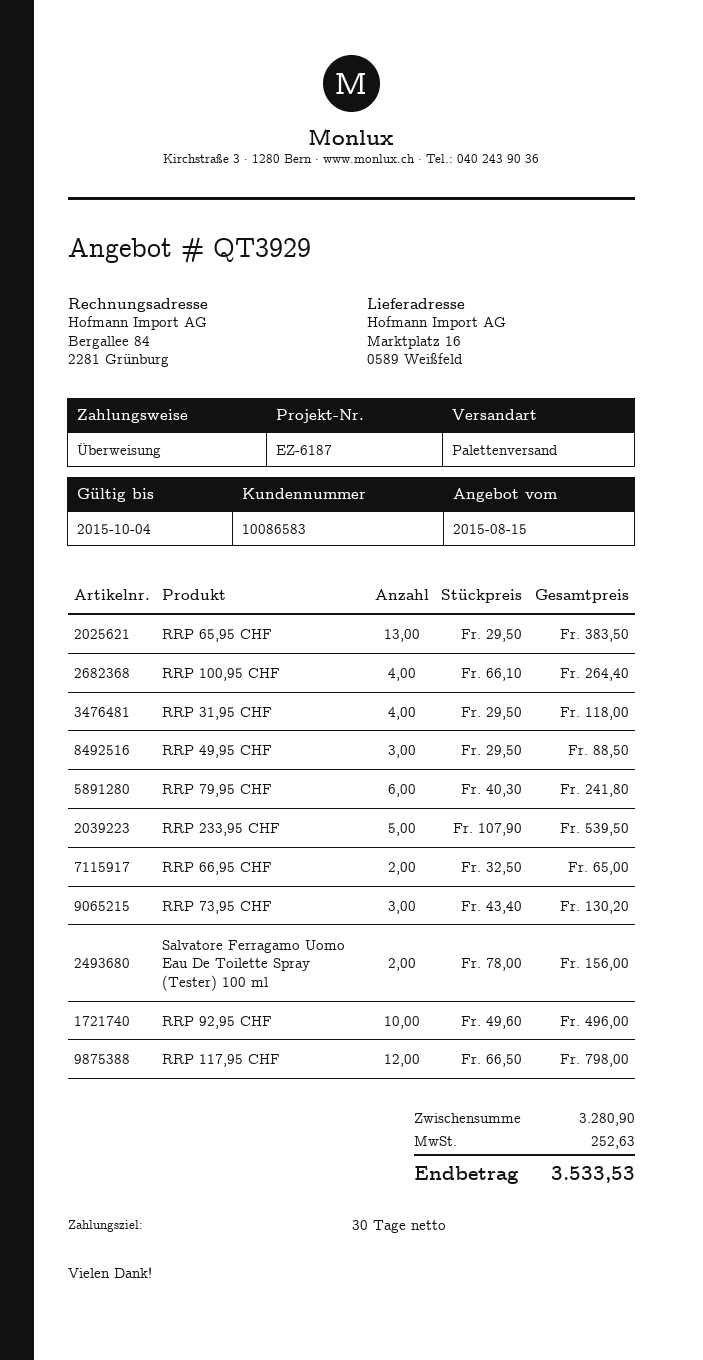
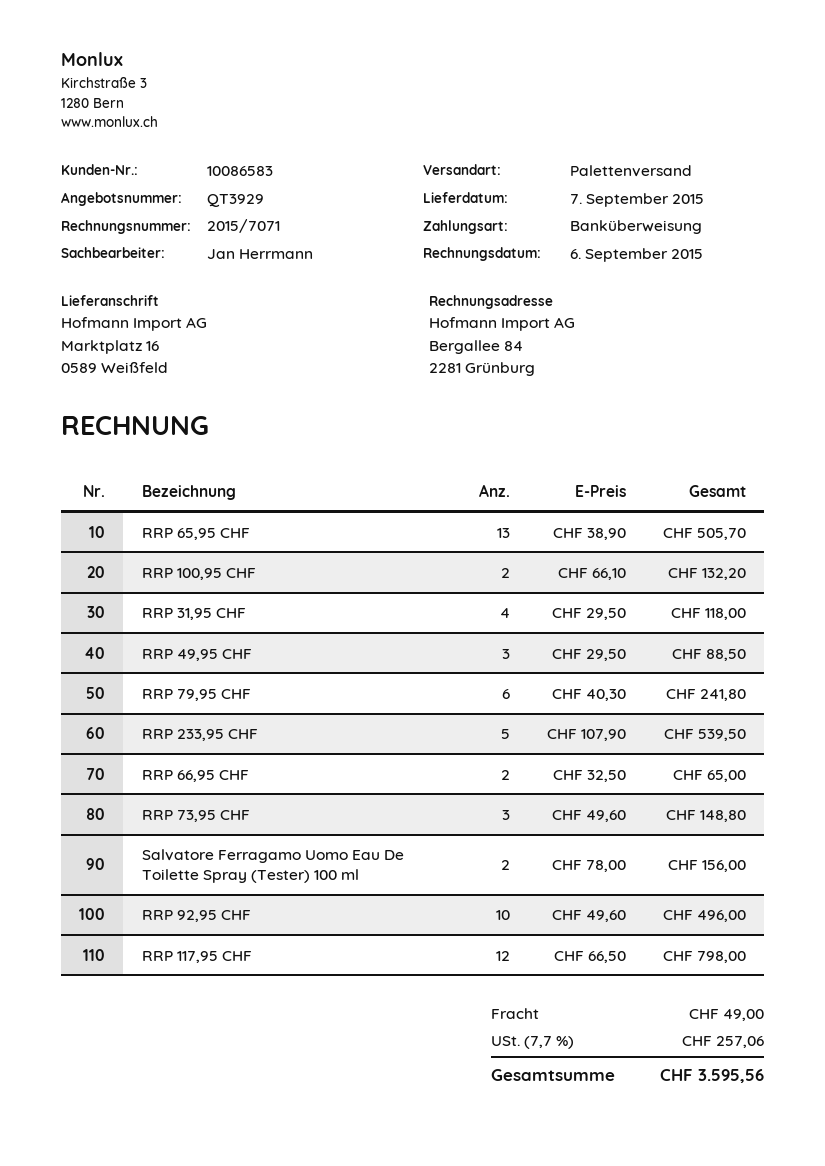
RRP 65,95 CHF: 13 x 29.50 = 383.50 -> 13 x 38.90 = 505.70
RRP 100,95 CHF: 4 x 66.10 = 264.40 -> 2 x 66.10 = 132.20
RRP 73,95 CHF: 3 x 43.40 = 130.20 -> 3 x 49.60 = 148.80
shipping: none -> 49.00
tax: 252.63 -> 257.06
total: 3533.53 -> 3595.56

